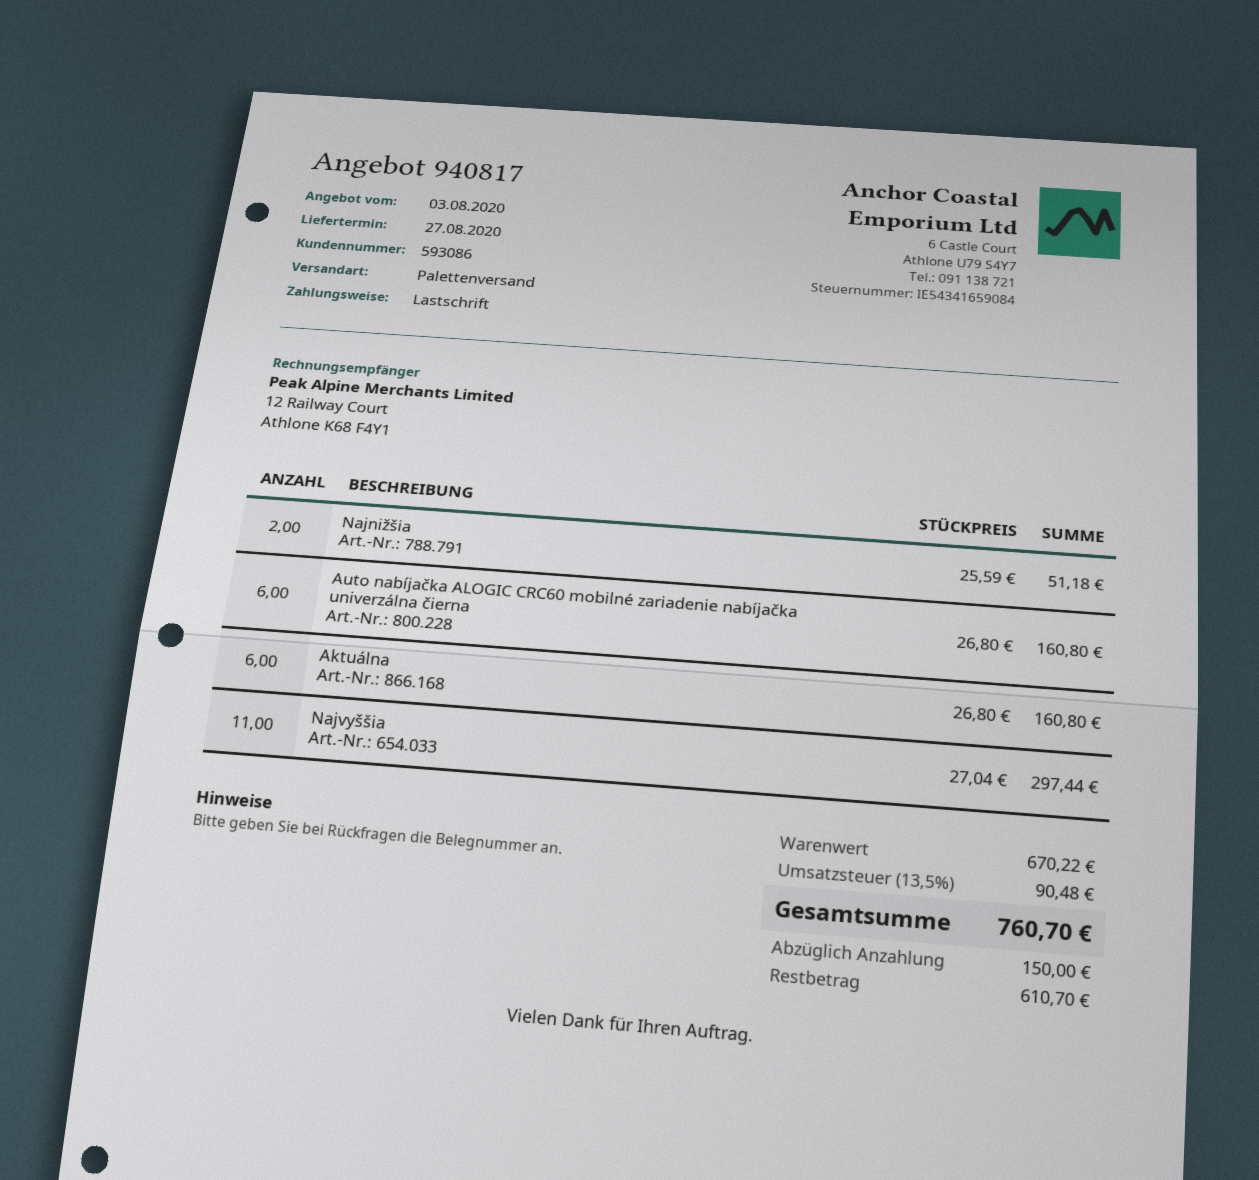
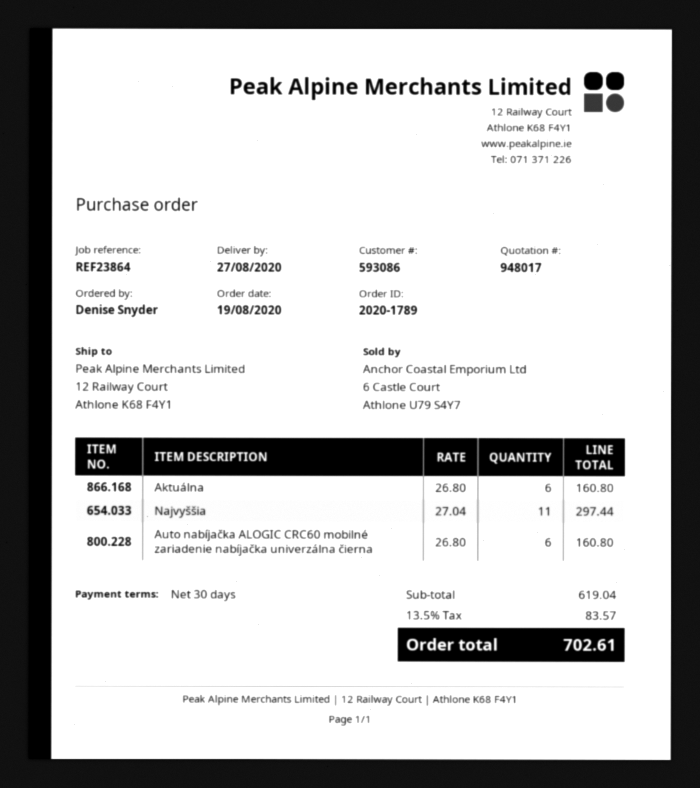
quote number: 940817 -> 948017
Najnižšia: 2 x 25.59 = 51.18 -> none
subtotal: 670.22 -> 619.04
tax: 13.5% = 90.48 -> 13.5% = 83.57
total: 760.70 -> 702.61

